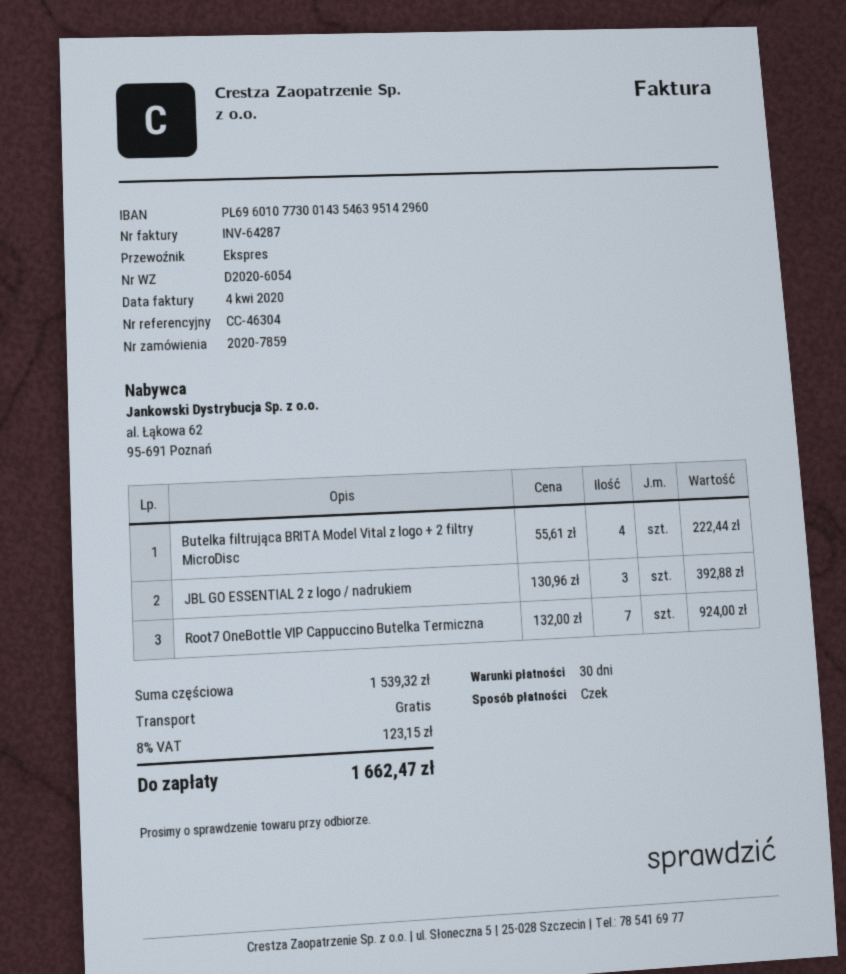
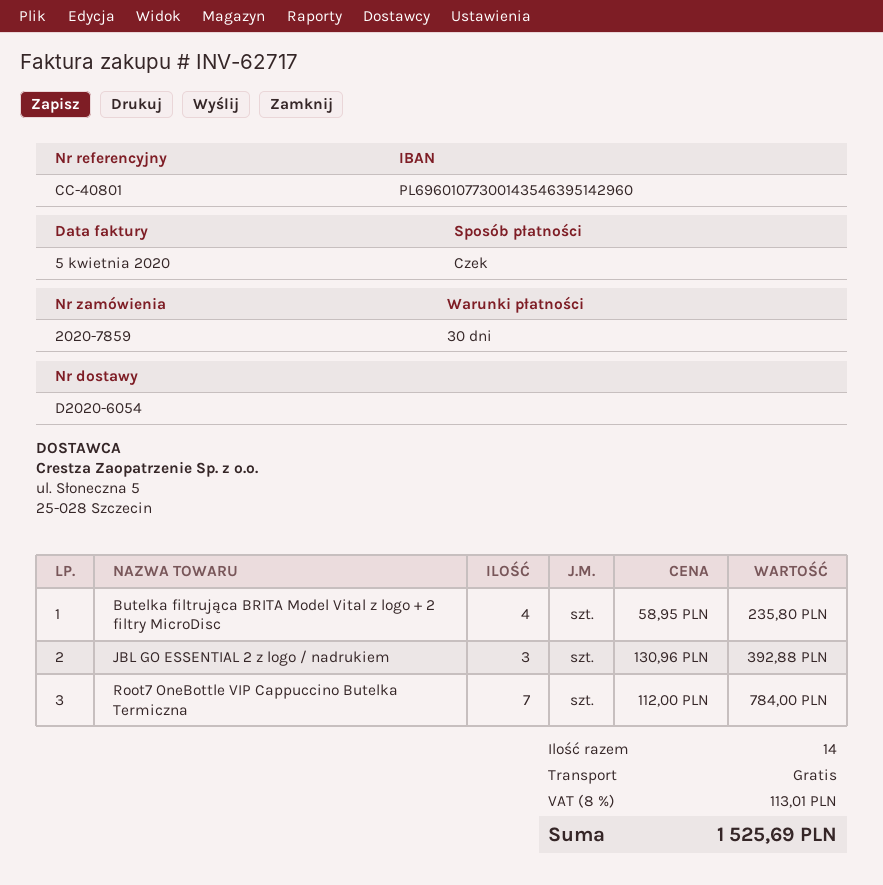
invoice number: INV-64287 -> INV-62717
invoice date: 2020-04-04 -> 2020-04-05
reference: CC-46304 -> CC-40801
Butelka filtrująca BRITA Model Vital z logo + 2 filtry MicroDisc: 4 x 55.61 = 222.44 -> 4 x 58.95 = 235.80
Root7 OneBottle VIP Cappuccino Butelka Termiczna: 7 x 132.00 = 924.00 -> 7 x 112.00 = 784.00
tax: 8% = 123.15 -> 8% = 113.01
total: 1662.47 -> 1525.69

